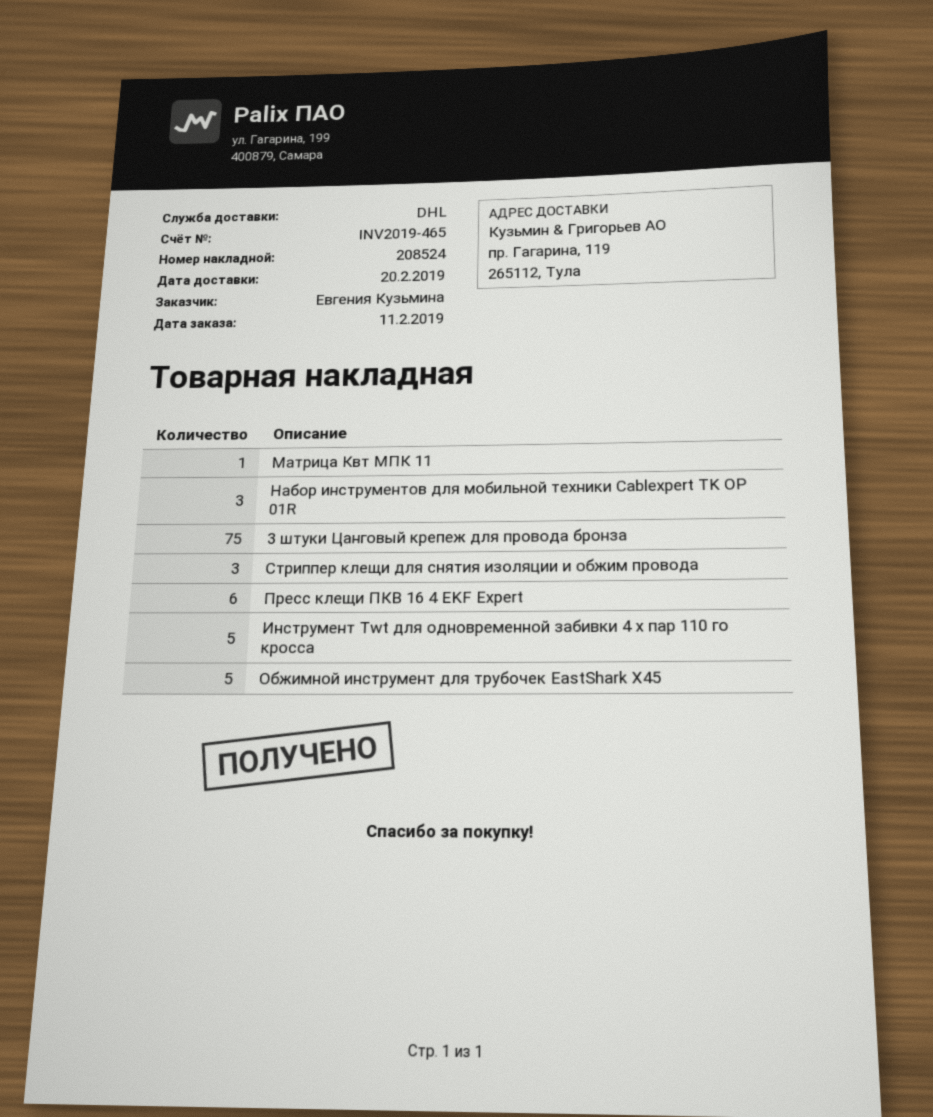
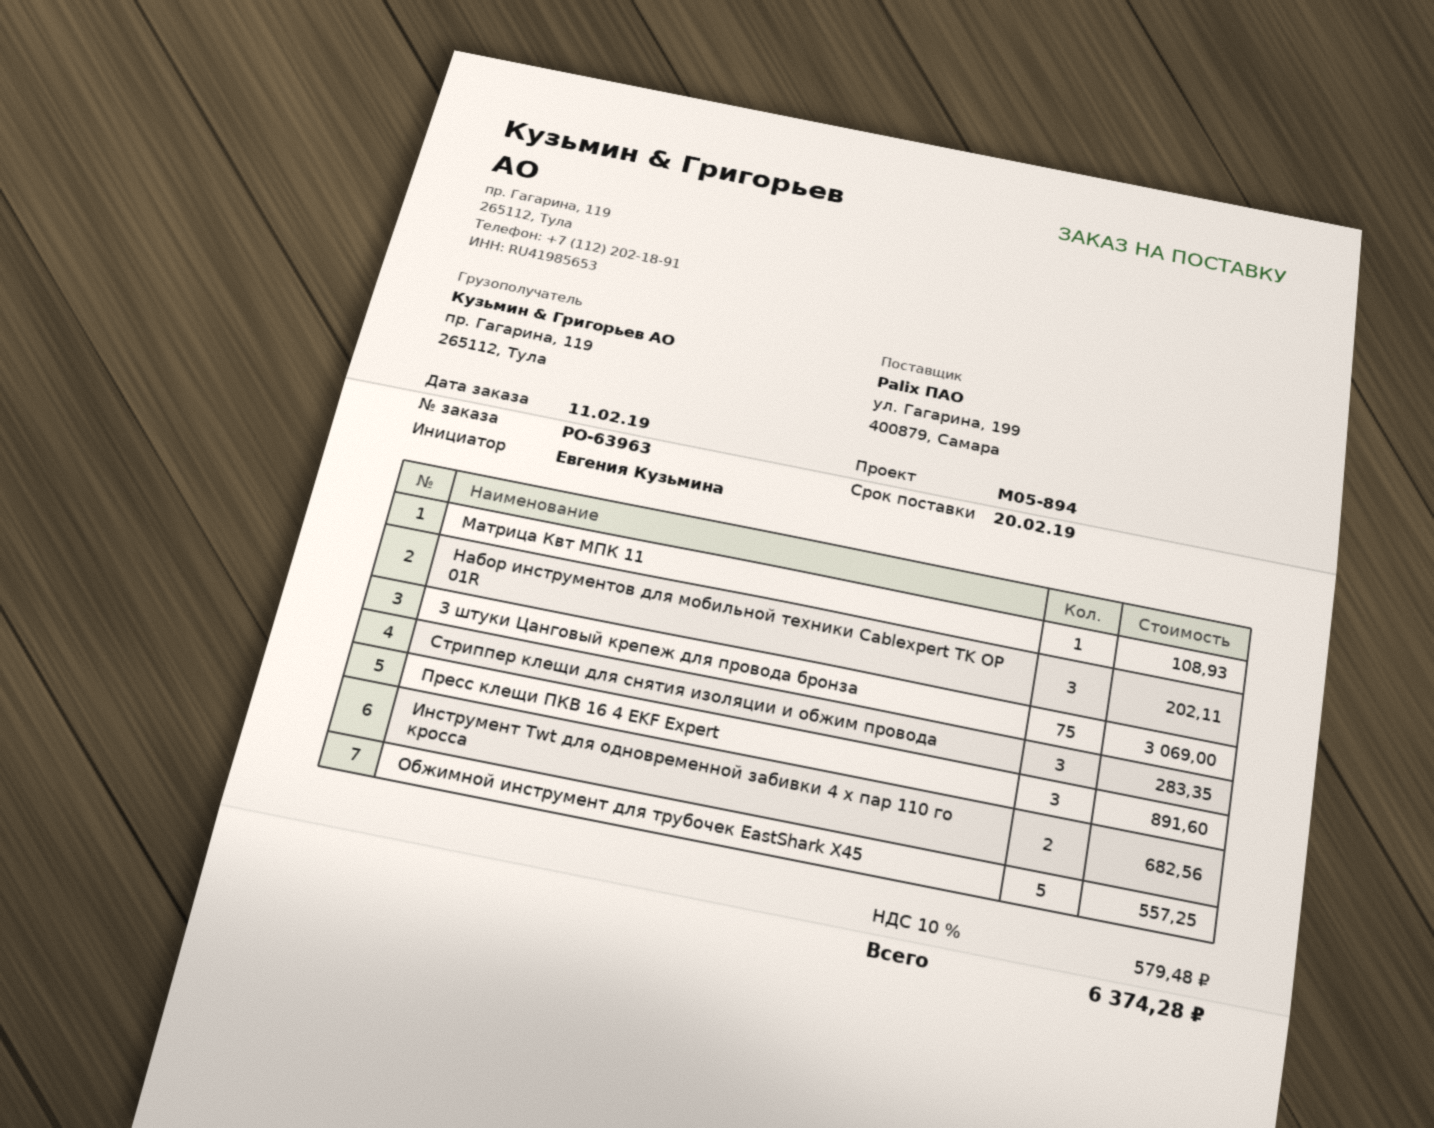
Пресс клещи ПКВ 16 4 EKF Expert: 6 -> 3
Инструмент Twt для одновременной забивки 4 х пар 110 го кросса: 5 -> 2

